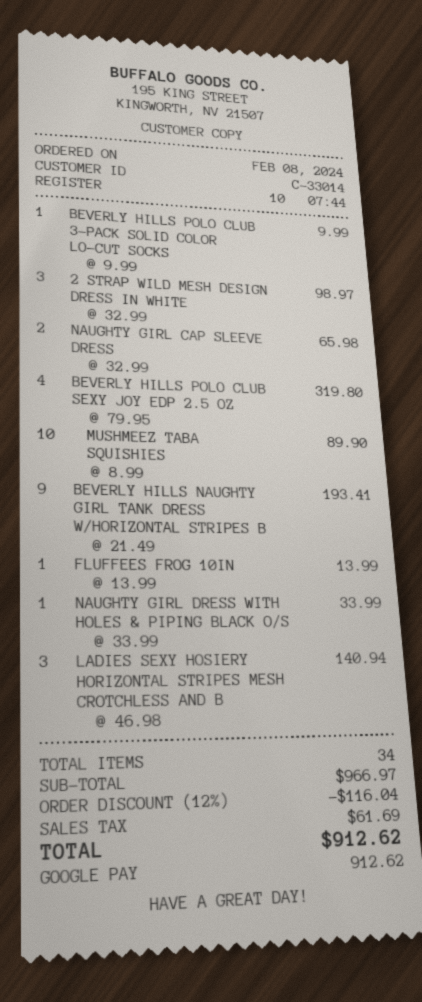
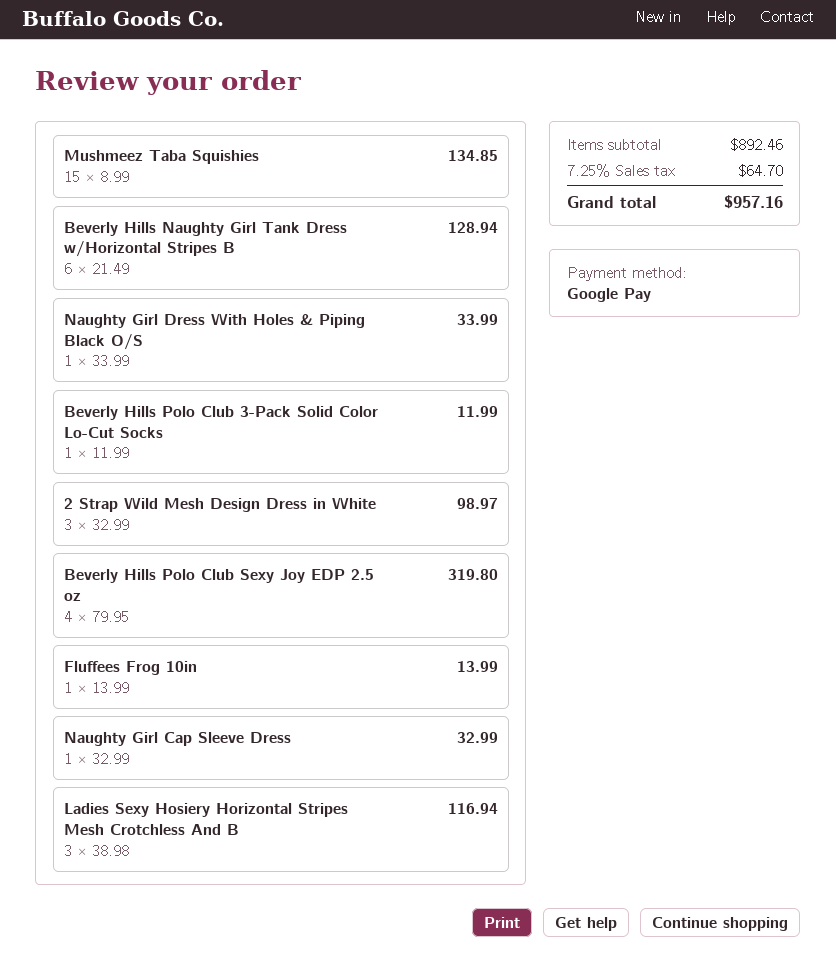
BEVERLY HILLS POLO CLUB 3-PACK SOLID COLOR LO-CUT SOCKS: 1 x 9.99 = 9.99 -> 1 x 11.99 = 11.99
NAUGHTY GIRL CAP SLEEVE DRESS: 2 x 32.99 = 65.98 -> 1 x 32.99 = 32.99
MUSHMEEZ TABA SQUISHIES: 10 x 8.99 = 89.90 -> 15 x 8.99 = 134.85
BEVERLY HILLS NAUGHTY GIRL TANK DRESS W/HORIZONTAL STRIPES B: 9 x 21.49 = 193.41 -> 6 x 21.49 = 128.94
LADIES SEXY HOSIERY HORIZONTAL STRIPES MESH CROTCHLESS AND B: 3 x 46.98 = 140.94 -> 3 x 38.98 = 116.94
subtotal: 966.97 -> 892.46
discount: 12% = 116.04 -> none
tax: 61.69 -> 64.70
total: 912.62 -> 957.16

